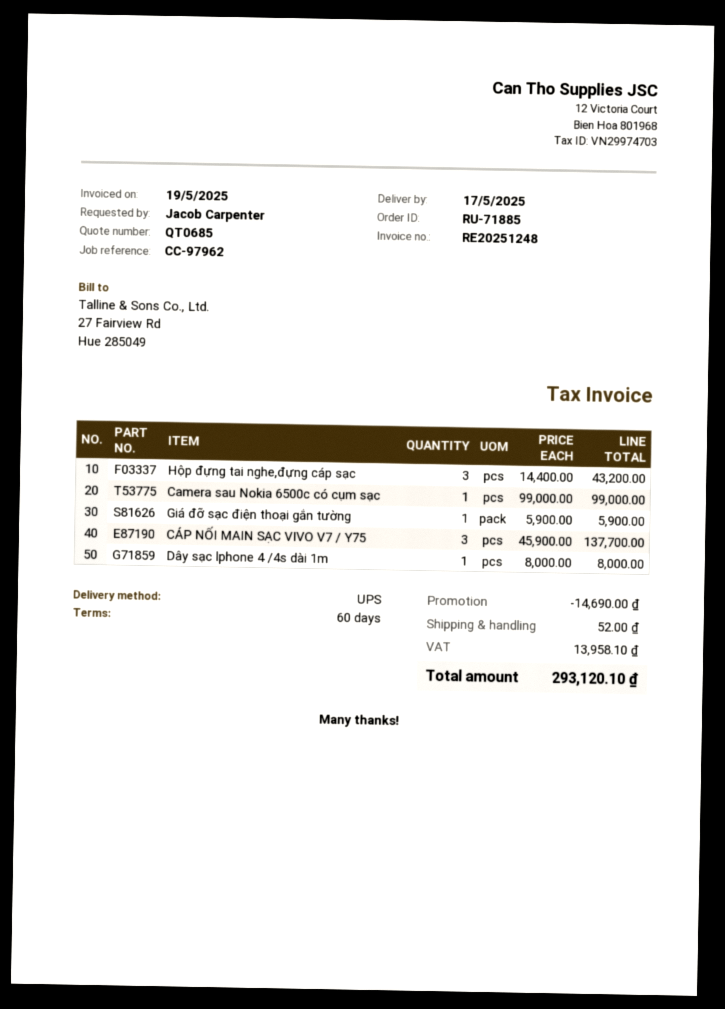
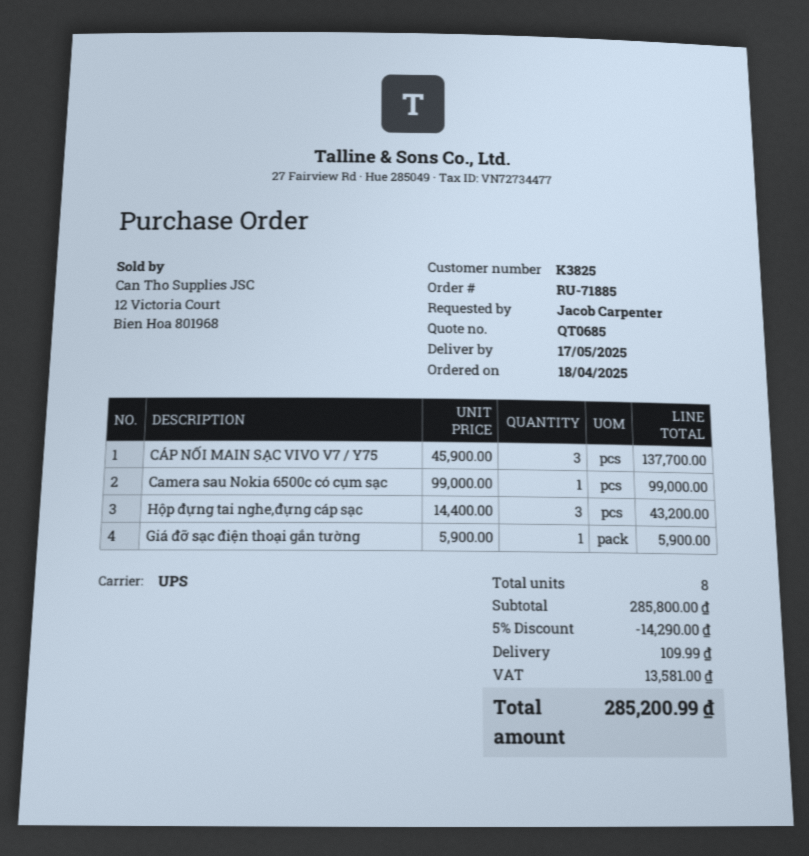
Dây sạc lphone 4 /4s dài 1m: 1 x 8000.00 = 8000.00 -> none
discount: 14690.00 -> 14290.00
shipping: 52.00 -> 109.99
tax: 13958.10 -> 13581.00
total: 293120.10 -> 285200.99

